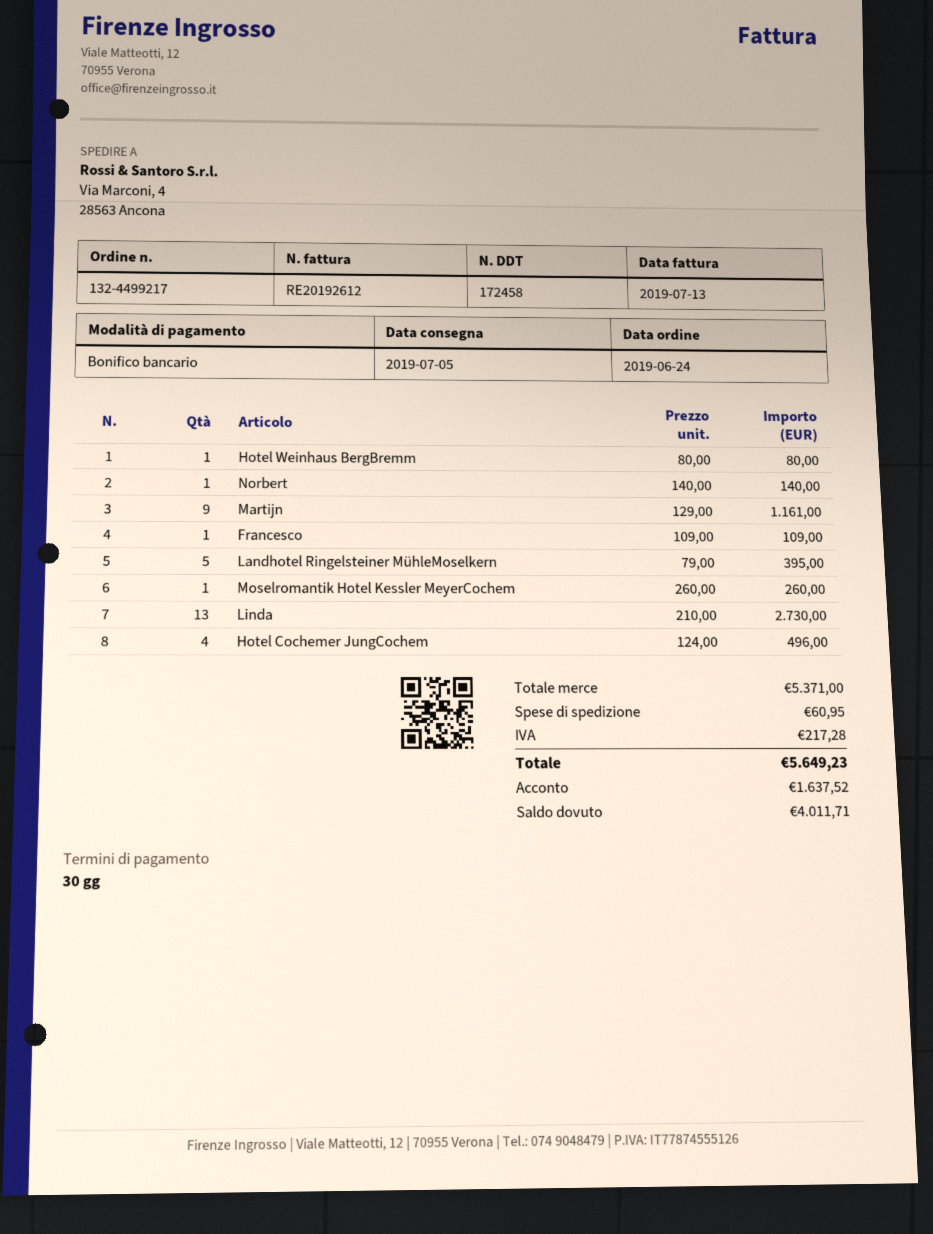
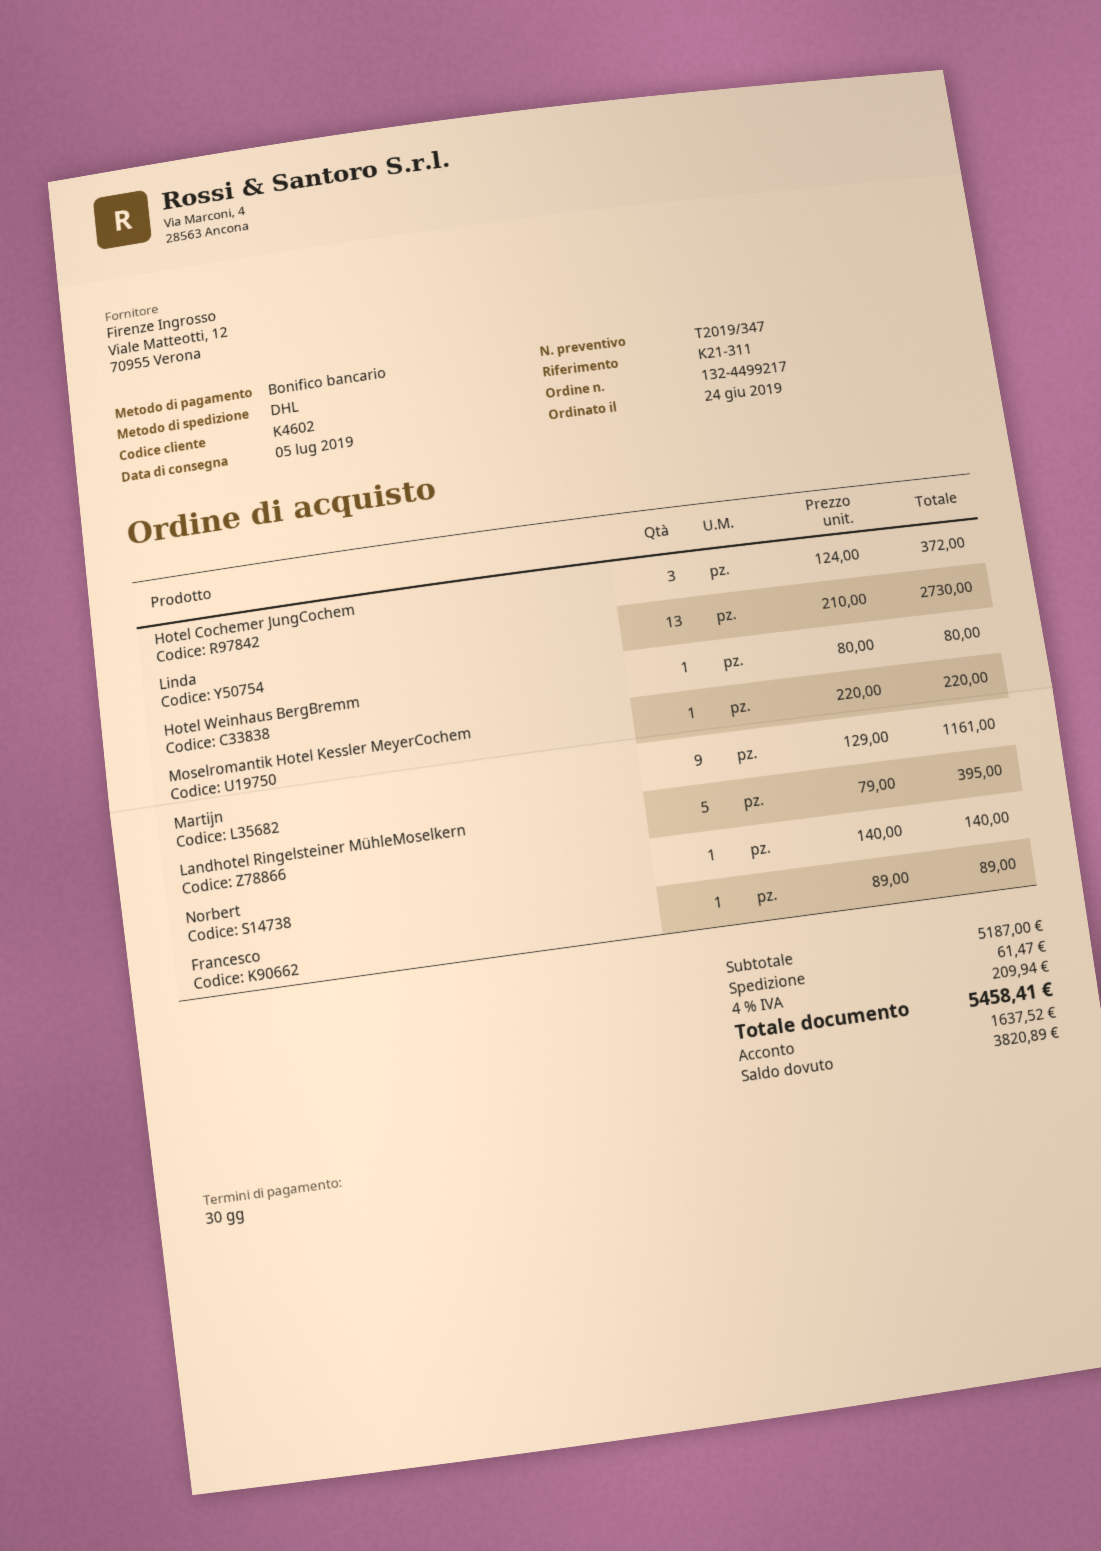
Francesco: 1 x 109.00 = 109.00 -> 1 x 89.00 = 89.00
Moselromantik Hotel Kessler MeyerCochem: 1 x 260.00 = 260.00 -> 1 x 220.00 = 220.00
Hotel Cochemer JungCochem: 4 x 124.00 = 496.00 -> 3 x 124.00 = 372.00
subtotal: 5371.00 -> 5187.00
shipping: 60.95 -> 61.47
tax: 217.28 -> 209.94
total: 5649.23 -> 5458.41
balance: 4011.71 -> 3820.89

